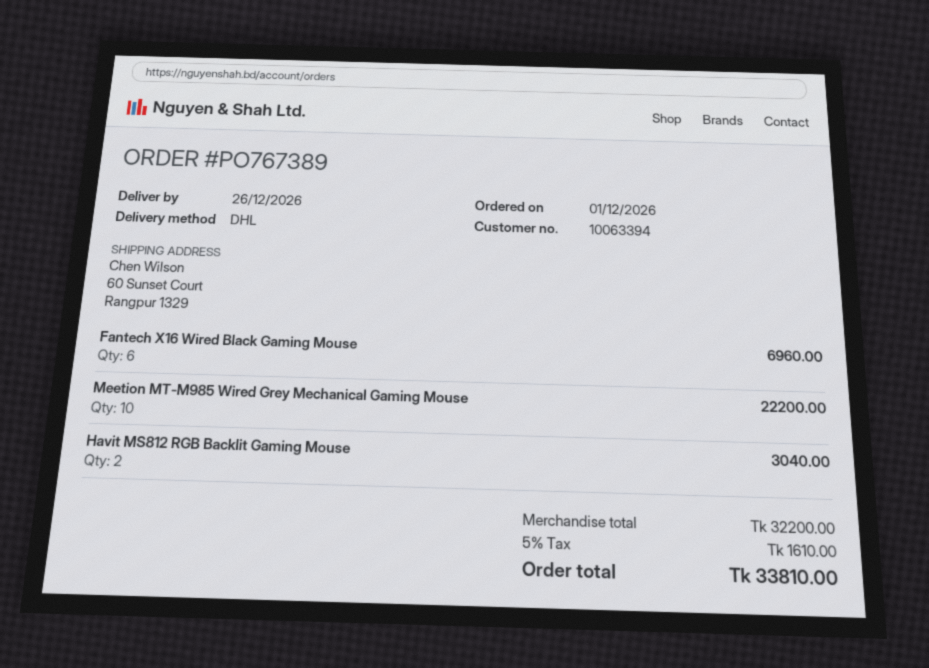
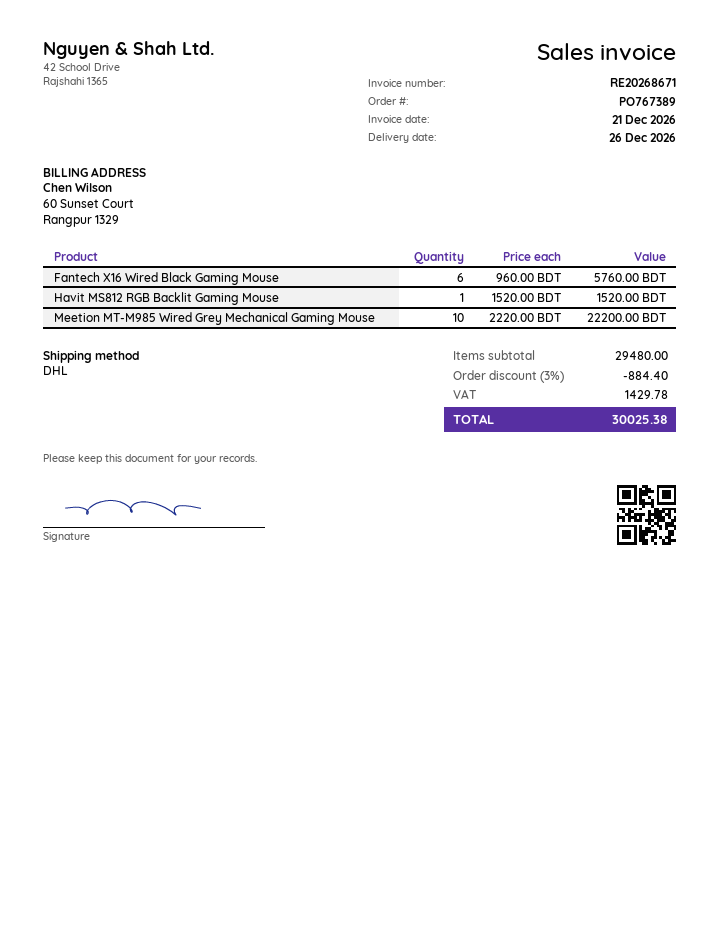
Fantech X16 Wired Black Gaming Mouse: 6 for 6960.00 -> 6 for 5760.00
Havit MS812 RGB Backlit Gaming Mouse: 2 for 3040.00 -> 1 for 1520.00
subtotal: 32200.00 -> 29480.00
discount: none -> 3% = 884.40
tax: 1610.00 -> 1429.78
total: 33810.00 -> 30025.38

